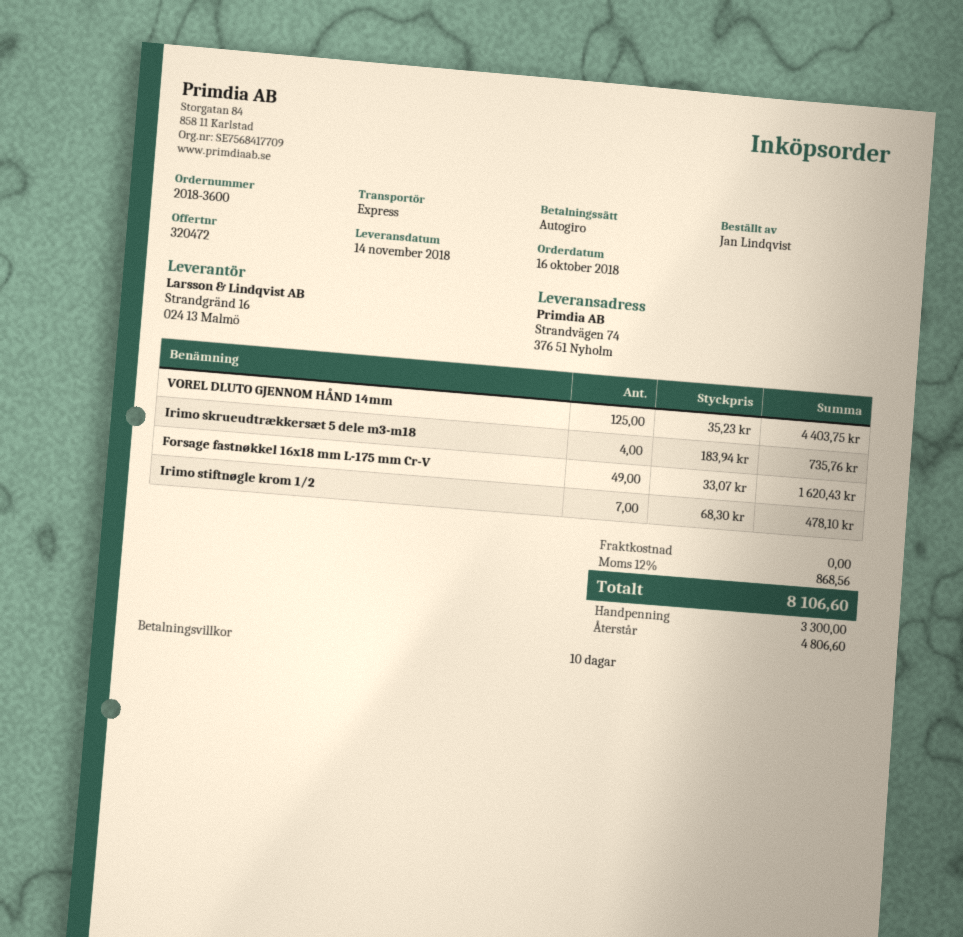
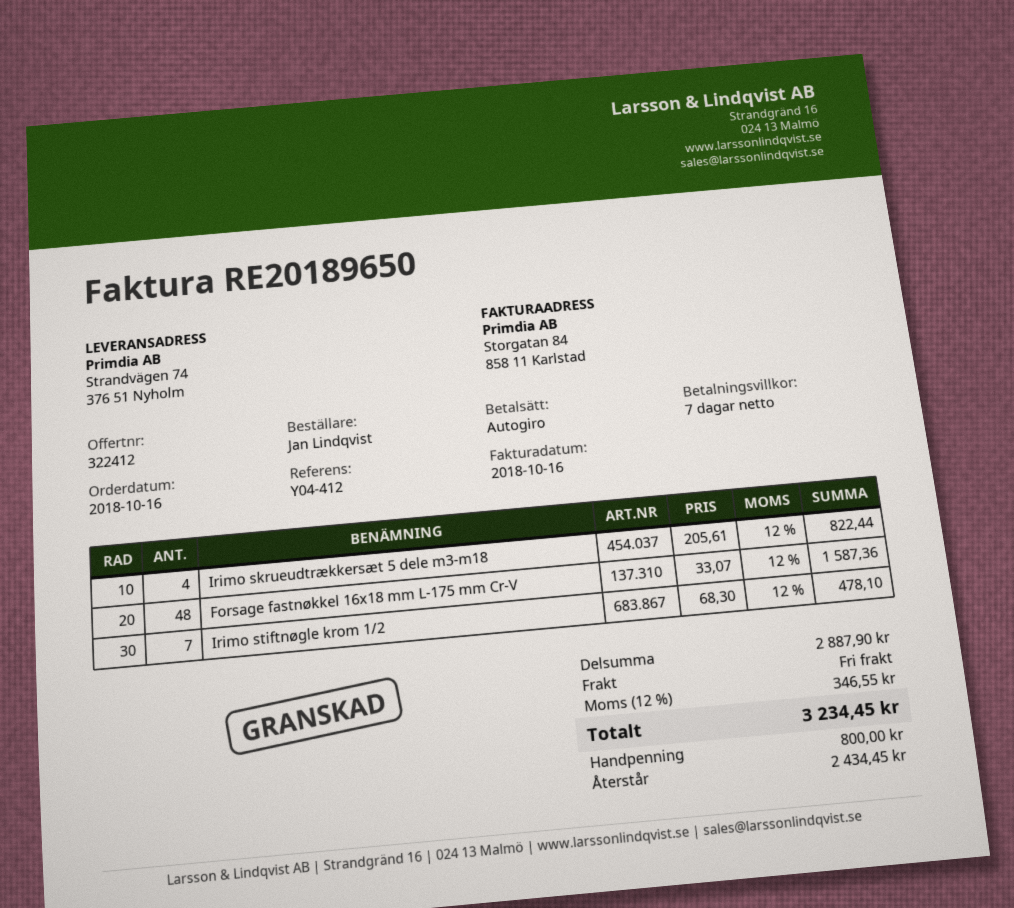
quote number: 320472 -> 322412
payment terms: 10 days -> 7 days
VOREL DLUTO GJENNOM HÅND 14mm: 125 x 35.23 = 4403.75 -> none
Irimo skrueudtrækkersæt 5 dele m3-m18: 4 x 183.94 = 735.76 -> 4 x 205.61 = 822.44
Forsage fastnøkkel 16x18 mm L-175 mm Cr-V: 49 x 33.07 = 1620.43 -> 48 x 33.07 = 1587.36
tax: 12% = 868.56 -> 12% = 346.55
total: 8106.60 -> 3234.45
deposit: 3300.00 -> 800.00
balance: 4806.60 -> 2434.45

